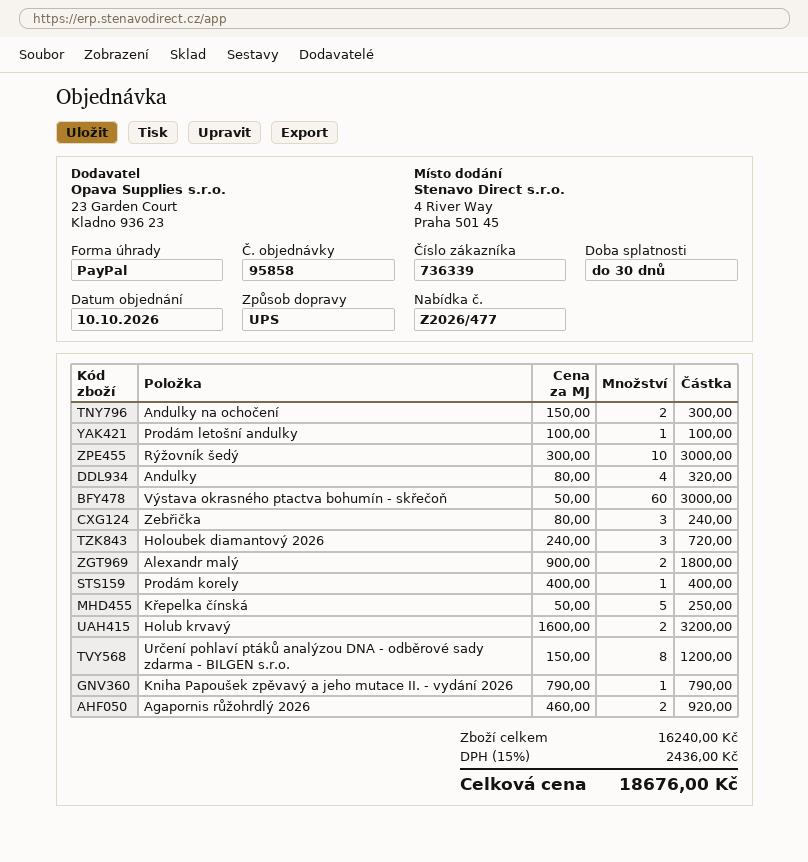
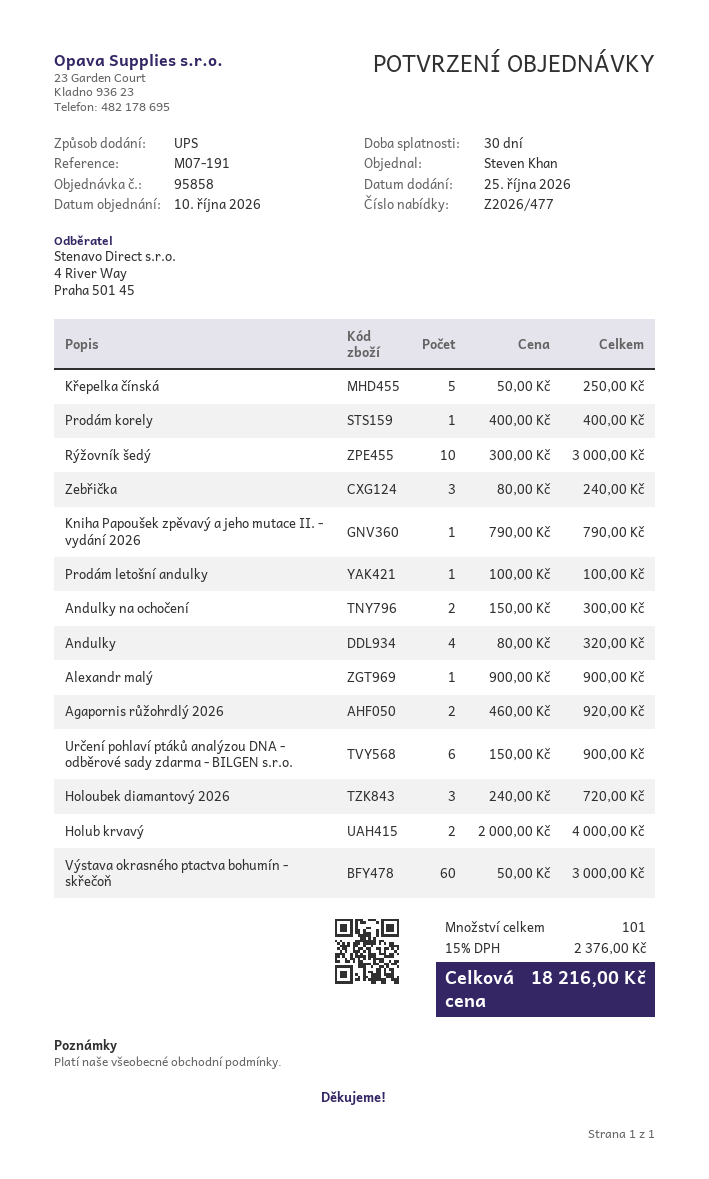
Alexandr malý: 2 x 900.00 = 1800.00 -> 1 x 900.00 = 900.00
Holub krvavý: 2 x 1600.00 = 3200.00 -> 2 x 2000.00 = 4000.00
Určení pohlaví ptáků analýzou DNA - odběrové sady zdarma - BILGEN s.r.o.: 8 x 150.00 = 1200.00 -> 6 x 150.00 = 900.00
tax: 15% = 2436.00 -> 15% = 2376.00
total: 18676.00 -> 18216.00

